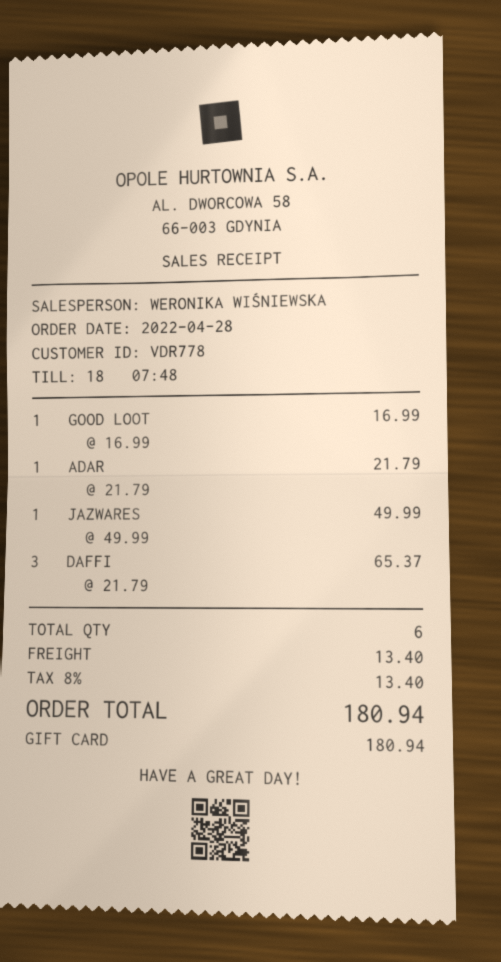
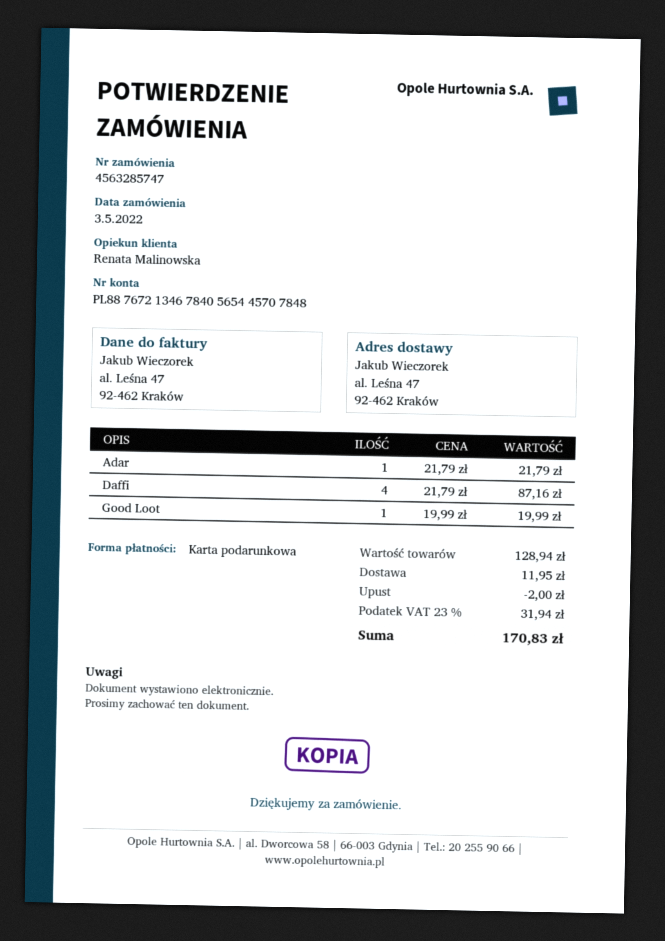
order date: 2022-04-28 -> 2022-05-03
sales rep: WERONIKA WIŚNIEWSKA -> Renata Malinowska
GOOD LOOT: 1 x 16.99 = 16.99 -> 1 x 19.99 = 19.99
JAZWARES: 1 x 49.99 = 49.99 -> none
DAFFI: 3 x 21.79 = 65.37 -> 4 x 21.79 = 87.16
discount: none -> 2.00
shipping: 13.40 -> 11.95
tax: 8% = 13.40 -> 23% = 31.94
total: 180.94 -> 170.83

